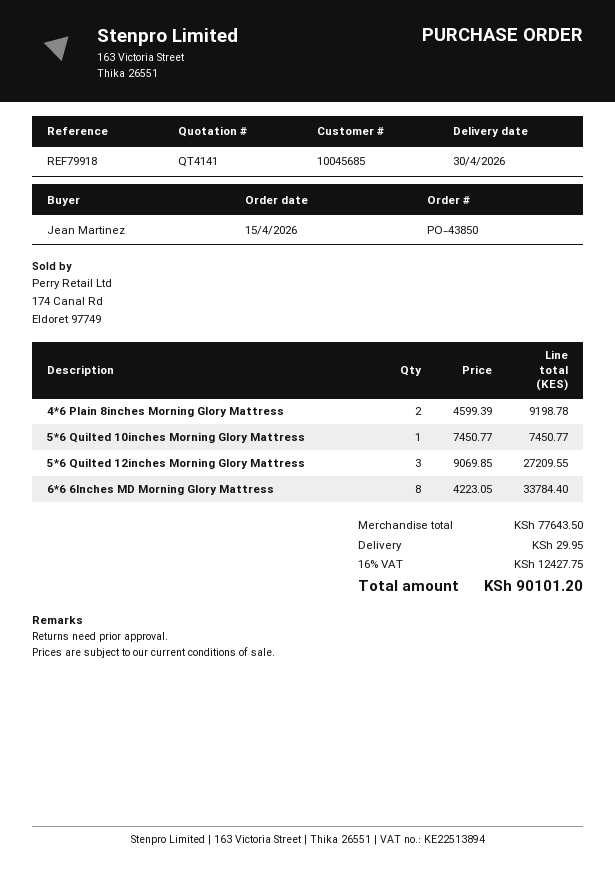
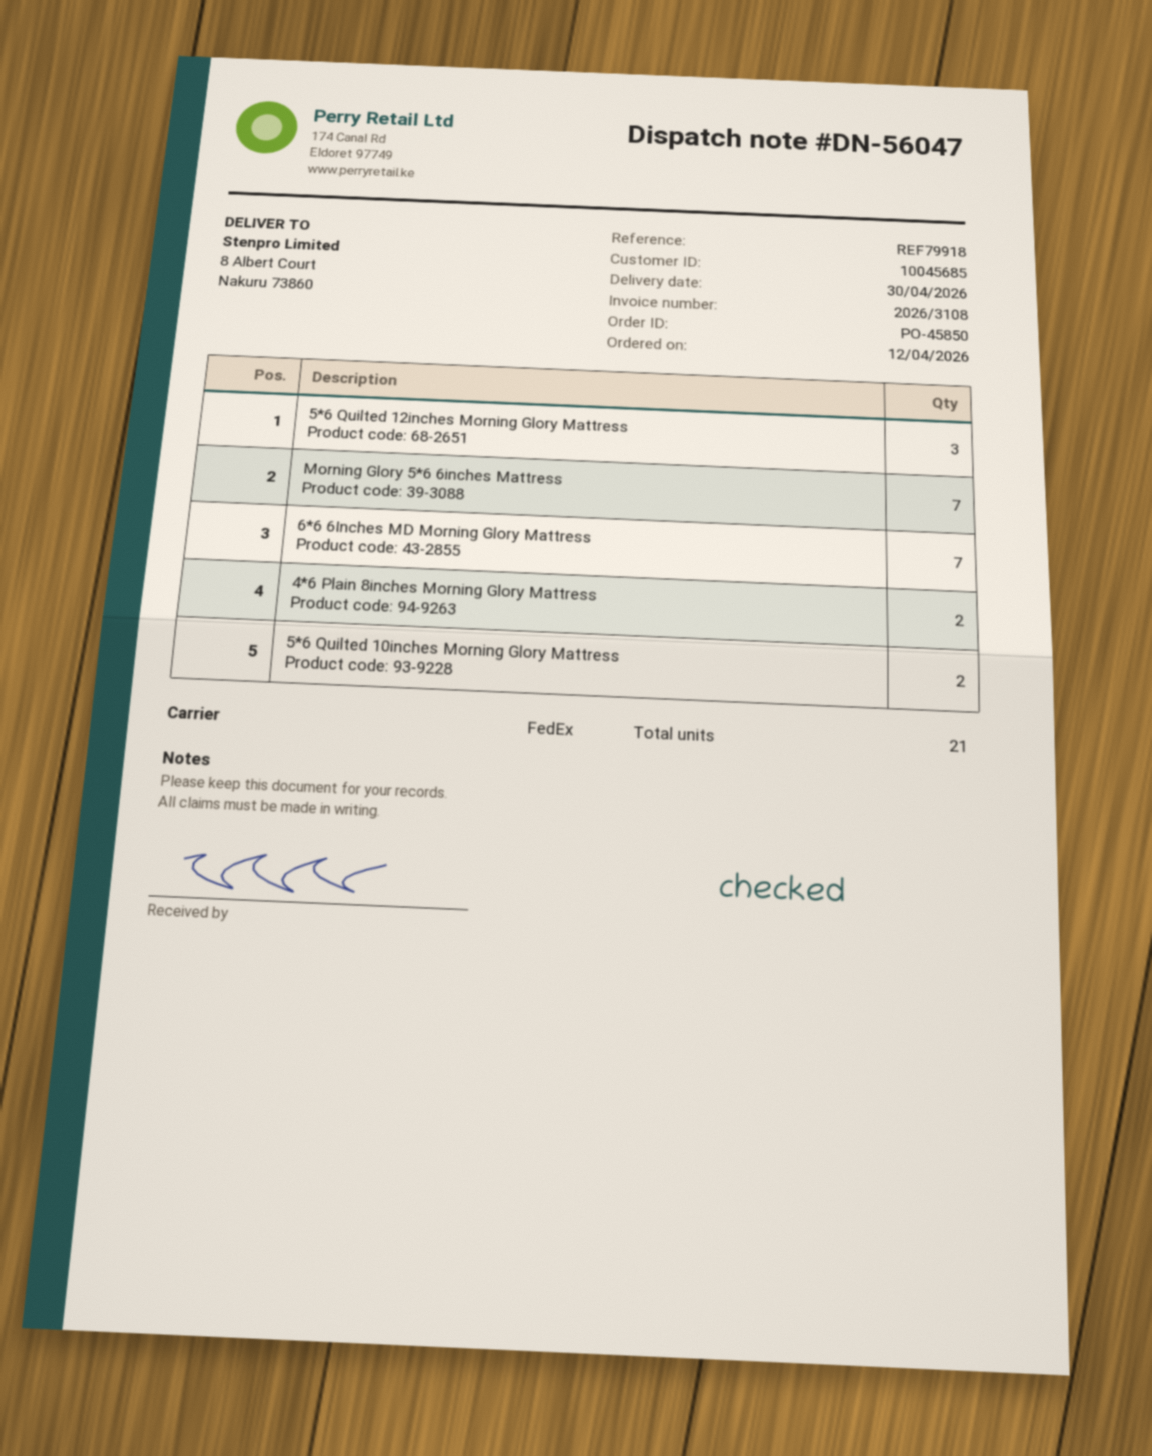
order number: PO-43850 -> PO-45850
order date: 2026-04-15 -> 2026-04-12
5*6 Quilted 10inches Morning Glory Mattress: 1 -> 2
6*6 6Inches MD Morning Glory Mattress: 8 -> 7
Morning Glory 5*6 6inches Mattress: none -> 7

